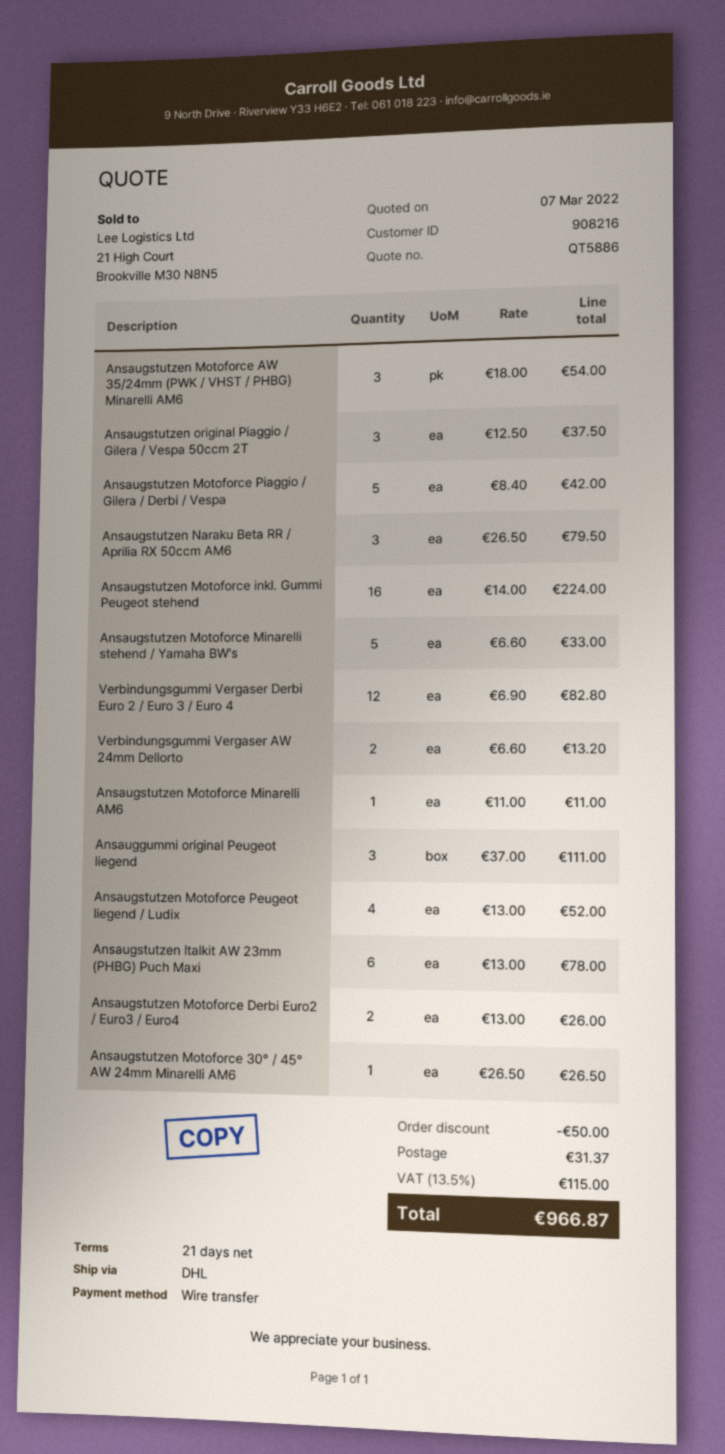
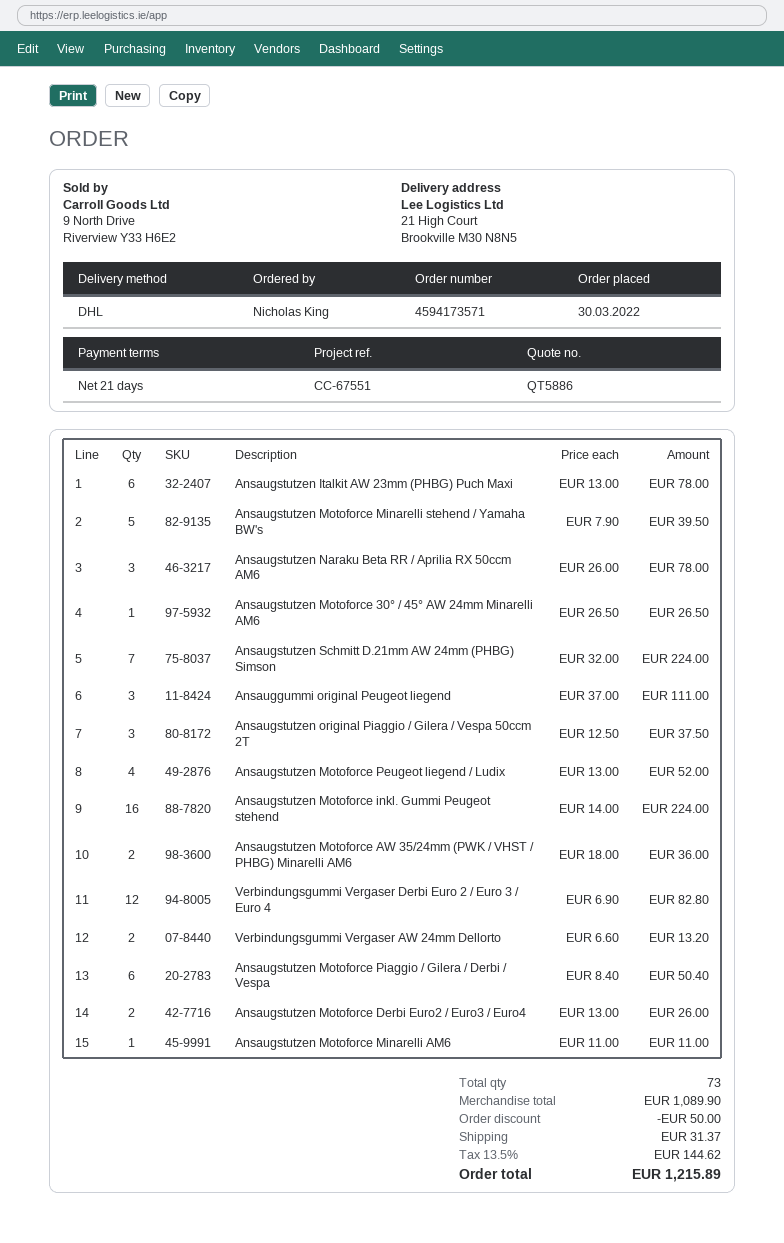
Ansaugstutzen Motoforce AW 35/24mm (PWK / VHST / PHBG) Minarelli AM6: 3 x 18.00 = 54.00 -> 2 x 18.00 = 36.00
Ansaugstutzen Motoforce Piaggio / Gilera / Derbi / Vespa: 5 x 8.40 = 42.00 -> 6 x 8.40 = 50.40
Ansaugstutzen Naraku Beta RR / Aprilia RX 50ccm AM6: 3 x 26.50 = 79.50 -> 3 x 26.00 = 78.00
Ansaugstutzen Motoforce Minarelli stehend / Yamaha BW's: 5 x 6.60 = 33.00 -> 5 x 7.90 = 39.50
Ansaugstutzen Schmitt D.21mm AW 24mm (PHBG) Simson: none -> 7 x 32.00 = 224.00
tax: 13.5% = 115.00 -> 13.5% = 144.62
total: 966.87 -> 1215.89

